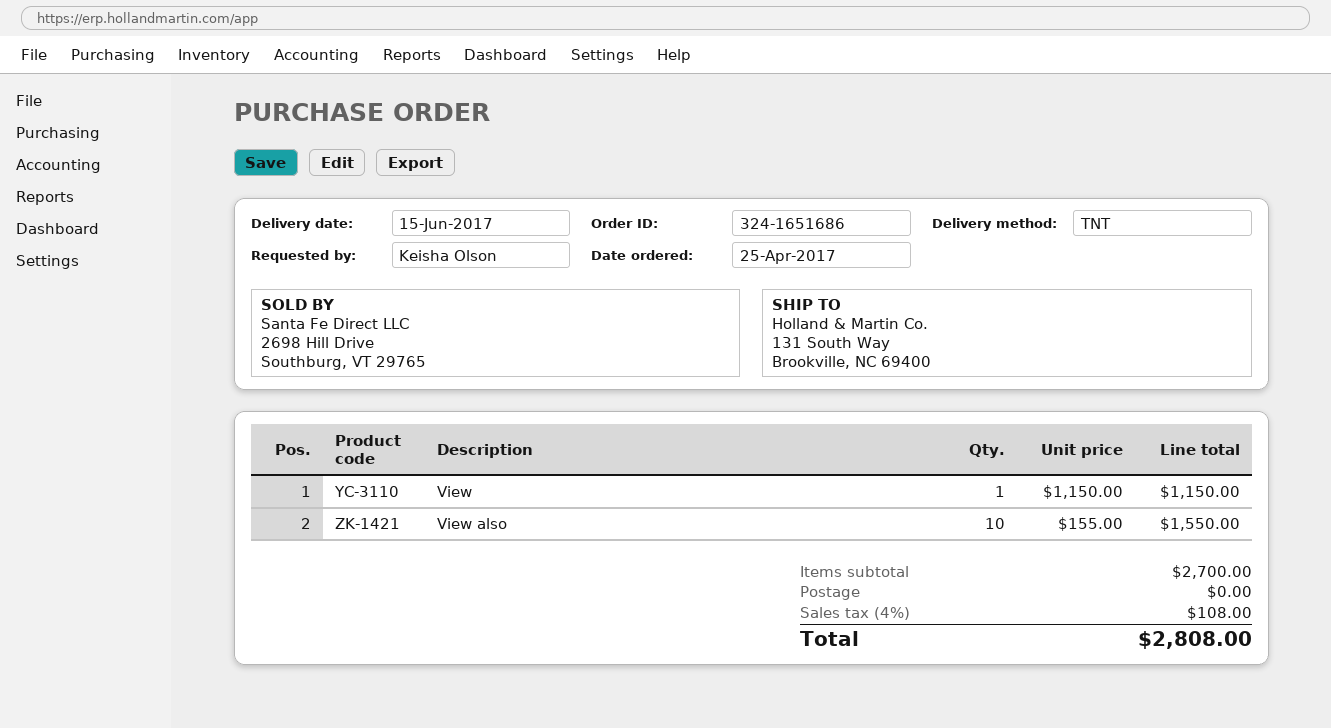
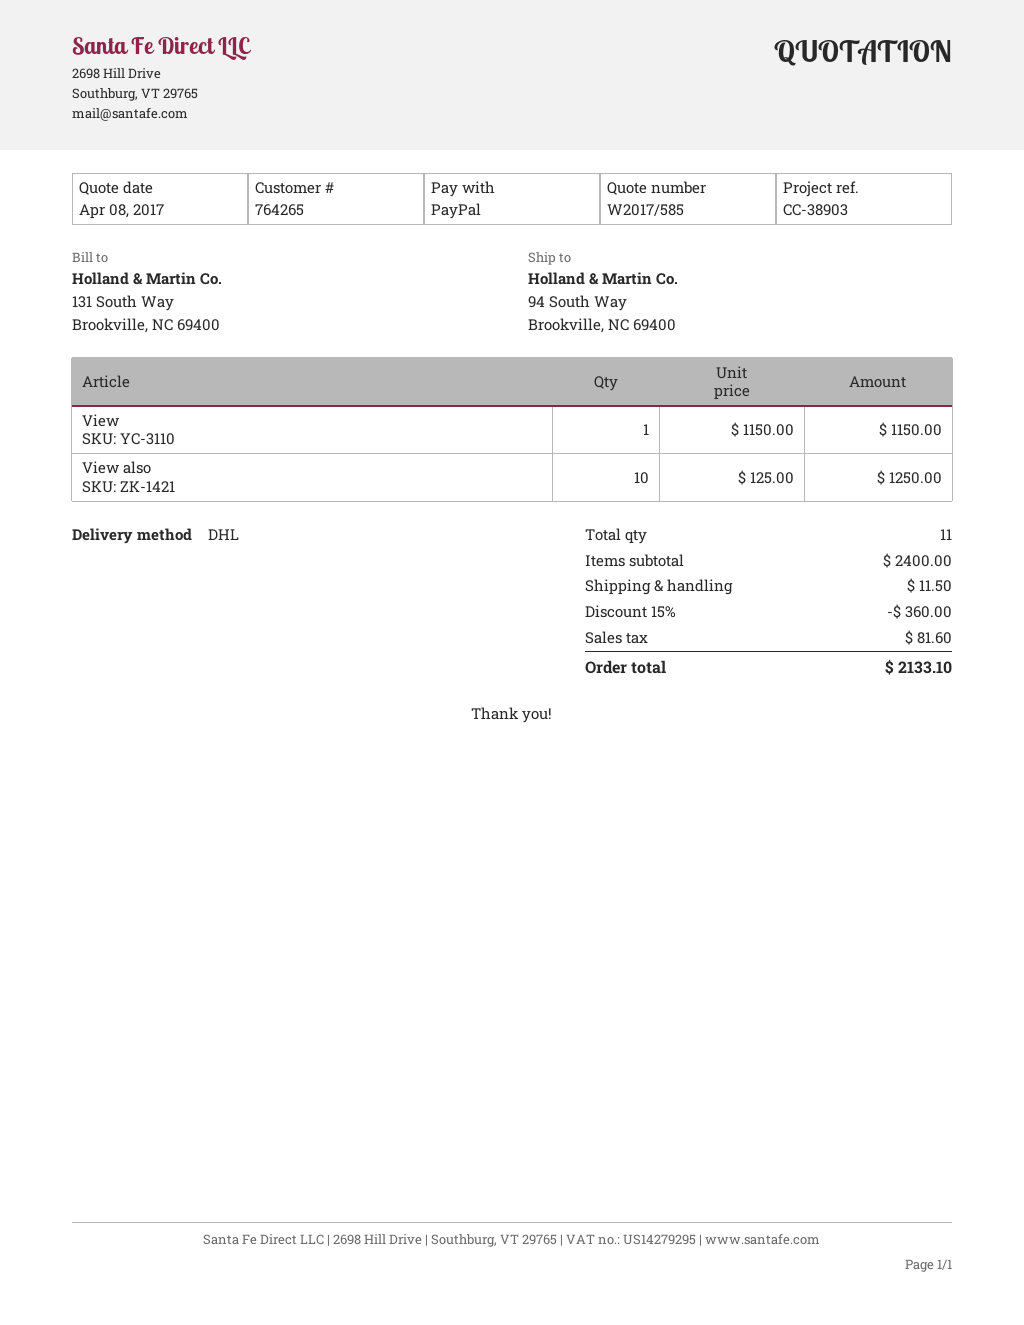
shipping method: TNT -> DHL
ship to: 131 South Way, Brookville, NC 69400 -> 94 South Way, Brookville, NC 69400
View also: 10 x 155.00 = 1550.00 -> 10 x 125.00 = 1250.00
subtotal: 2700.00 -> 2400.00
discount: none -> 15% = 360.00
shipping: 0.00 -> 11.50
tax: 108.00 -> 81.60
total: 2808.00 -> 2133.10

